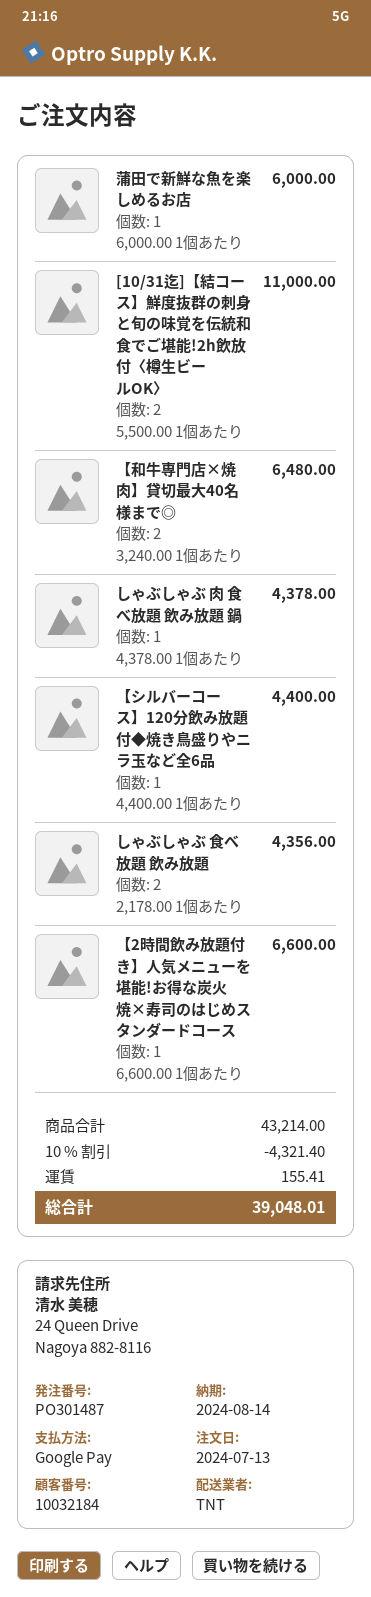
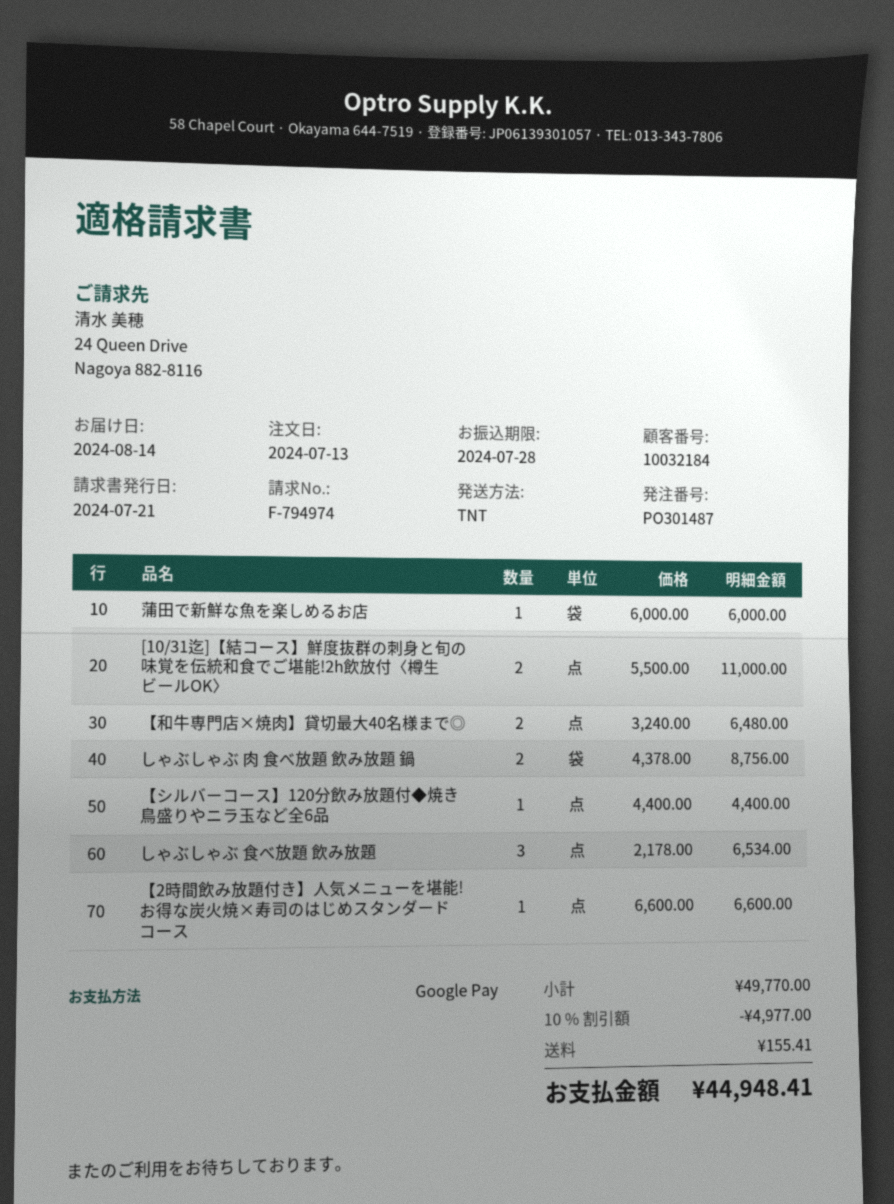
しゃぶしゃぶ 肉 食べ放題 飲み放題 鍋: 1 x 4378.00 = 4378.00 -> 2 x 4378.00 = 8756.00
しゃぶしゃぶ 食べ放題 飲み放題: 2 x 2178.00 = 4356.00 -> 3 x 2178.00 = 6534.00
subtotal: 43214.00 -> 49770.00
discount: 10% = 4321.40 -> 10% = 4977.00
total: 39048.01 -> 44948.41

